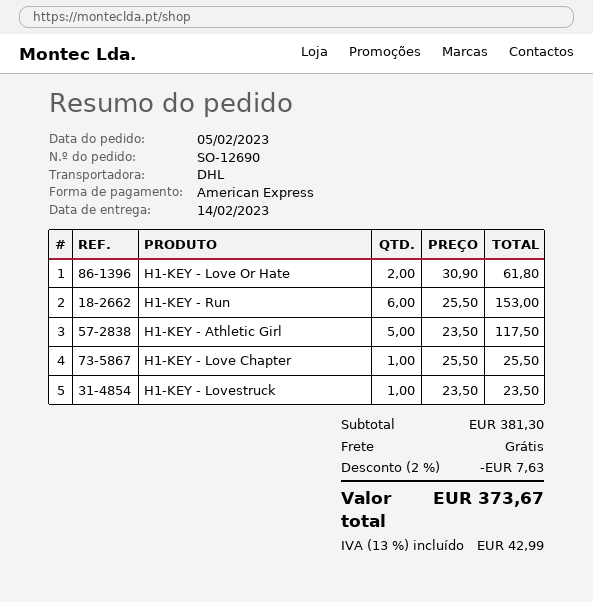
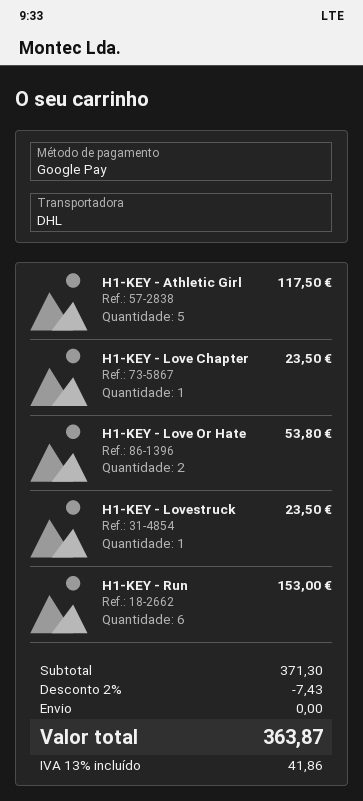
payment method: American Express -> Google Pay
H1-KEY - Love Or Hate: 2 for 61.80 -> 2 for 53.80
H1-KEY - Love Chapter: 1 for 25.50 -> 1 for 23.50
subtotal: 381.30 -> 371.30
discount: 2% = 7.63 -> 2% = 7.43
tax: 13% = 42.99 -> 13% = 41.86
total: 373.67 -> 363.87

